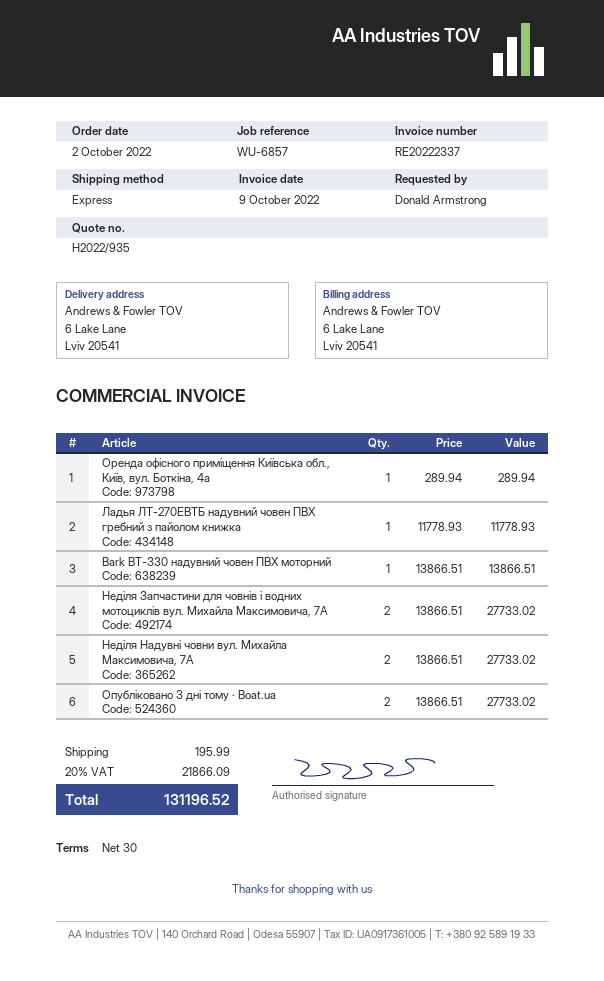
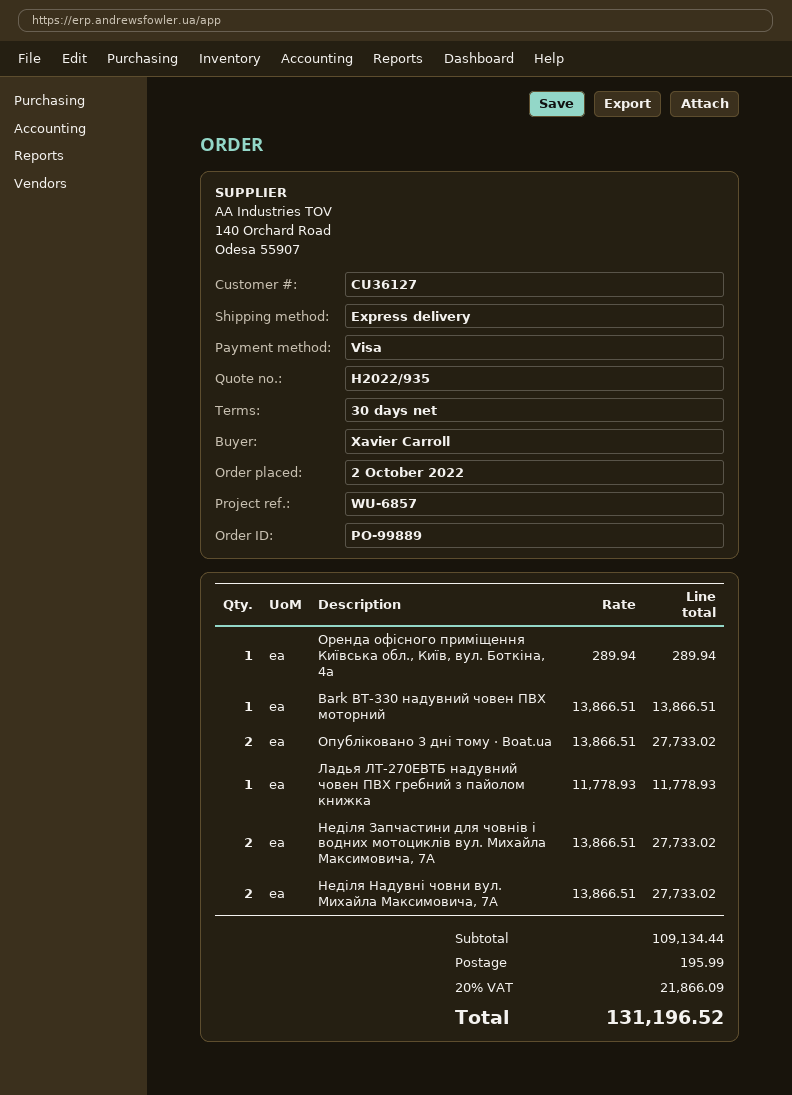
ordered by: Donald Armstrong -> Xavier Carroll

